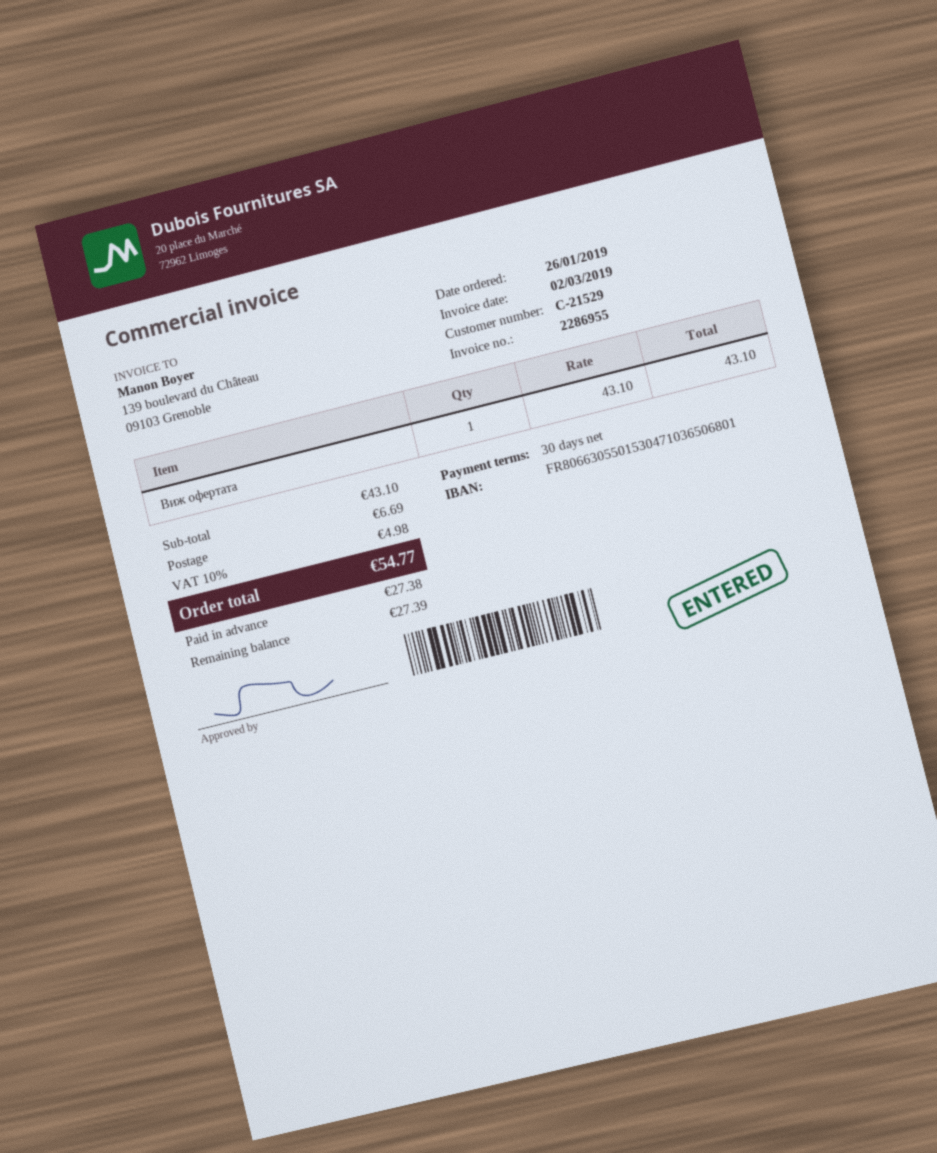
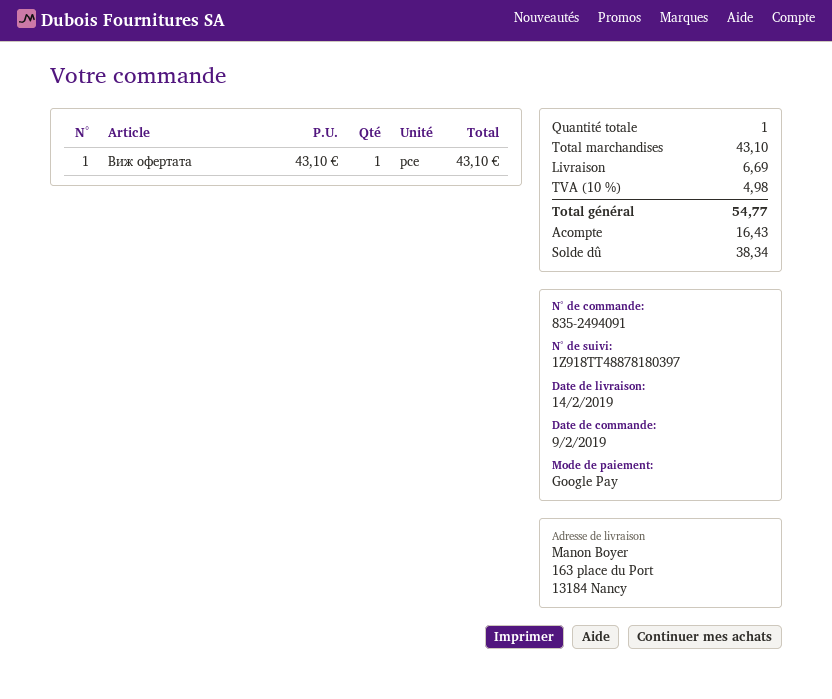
order date: 2019-01-26 -> 2019-02-09
deposit: 27.38 -> 16.43
balance: 27.39 -> 38.34

